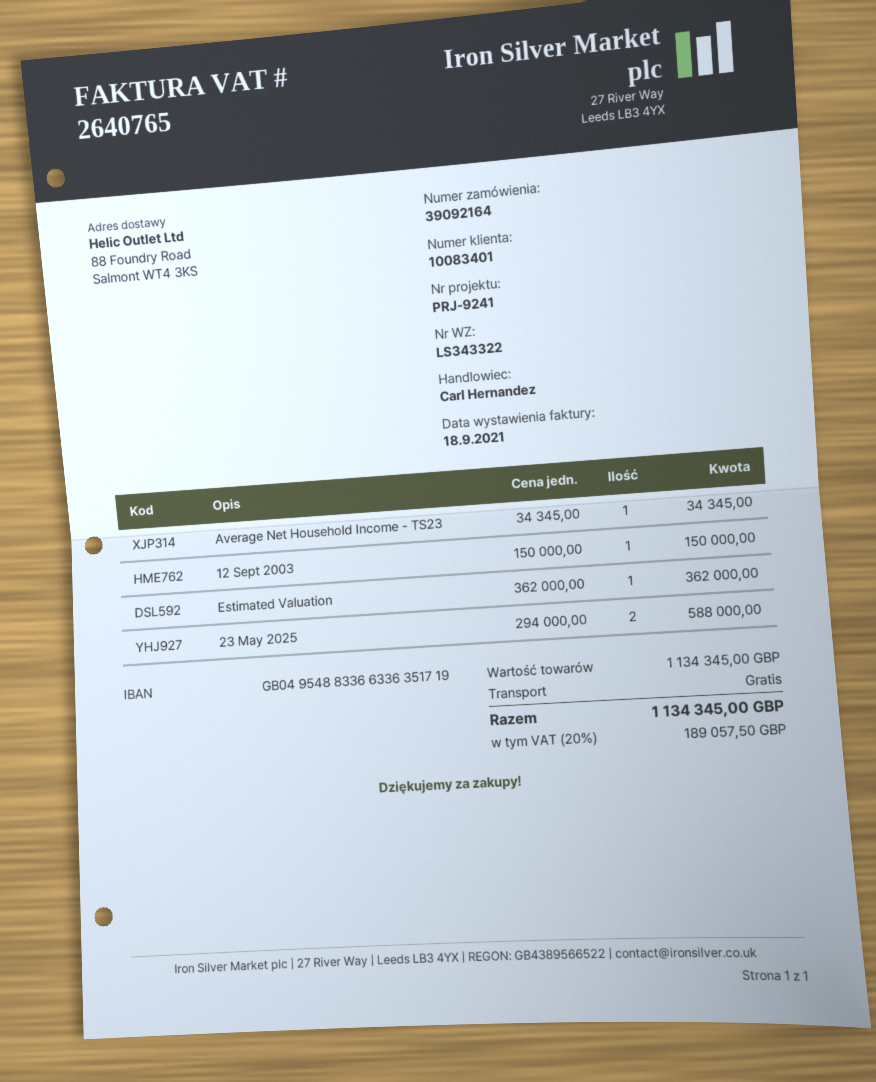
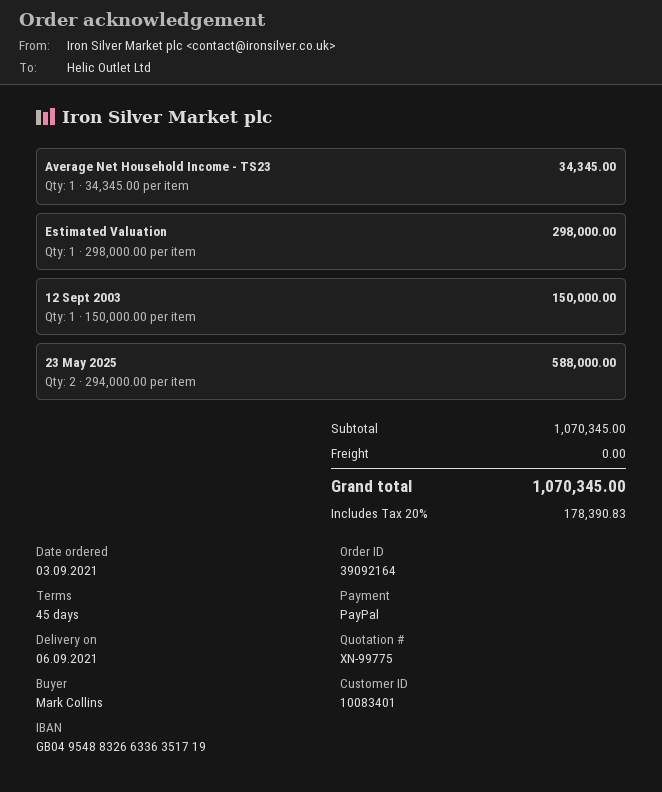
bank account: GB04954883366336351719 -> GB04954883266336351719
Estimated Valuation: 1 x 362000.00 = 362000.00 -> 1 x 298000.00 = 298000.00
subtotal: 1134345.00 -> 1070345.00
tax: 20% = 189057.50 -> 20% = 178390.83
total: 1134345.00 -> 1070345.00

